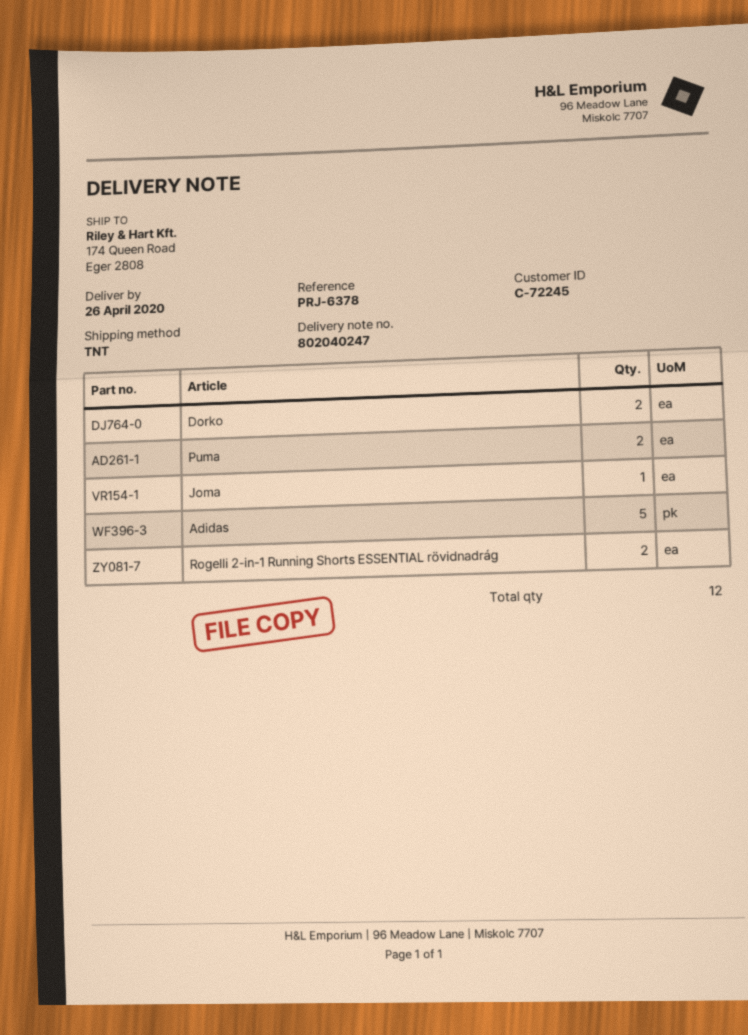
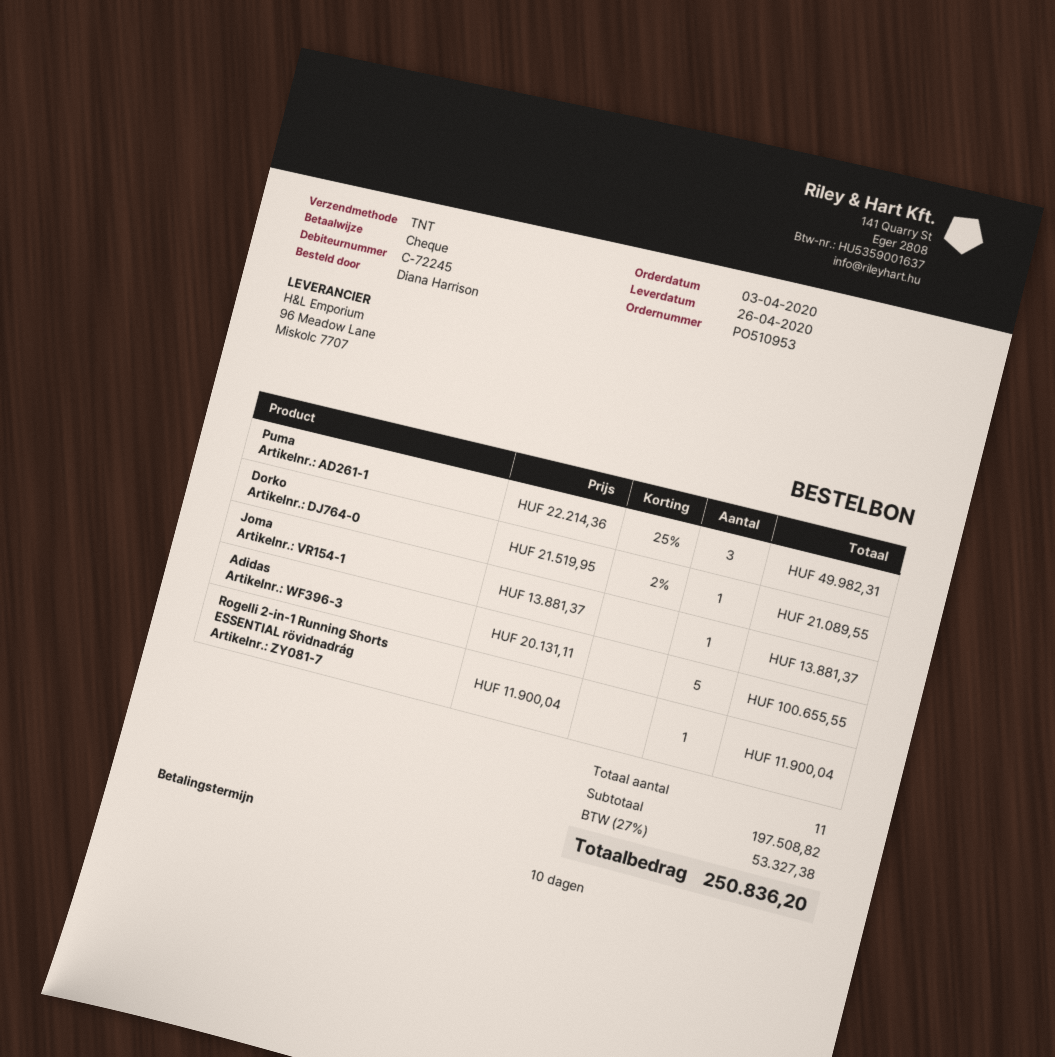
Dorko: 2 -> 1
Puma: 2 -> 3
Rogelli 2-in-1 Running Shorts ESSENTIAL rövidnadrág: 2 -> 1
total quantity: 12 -> 11

